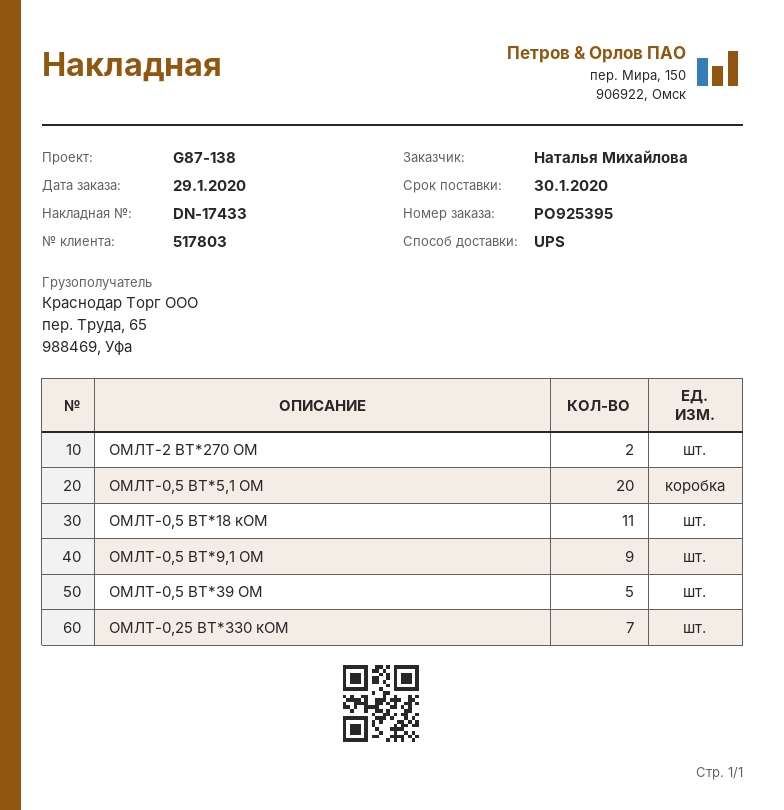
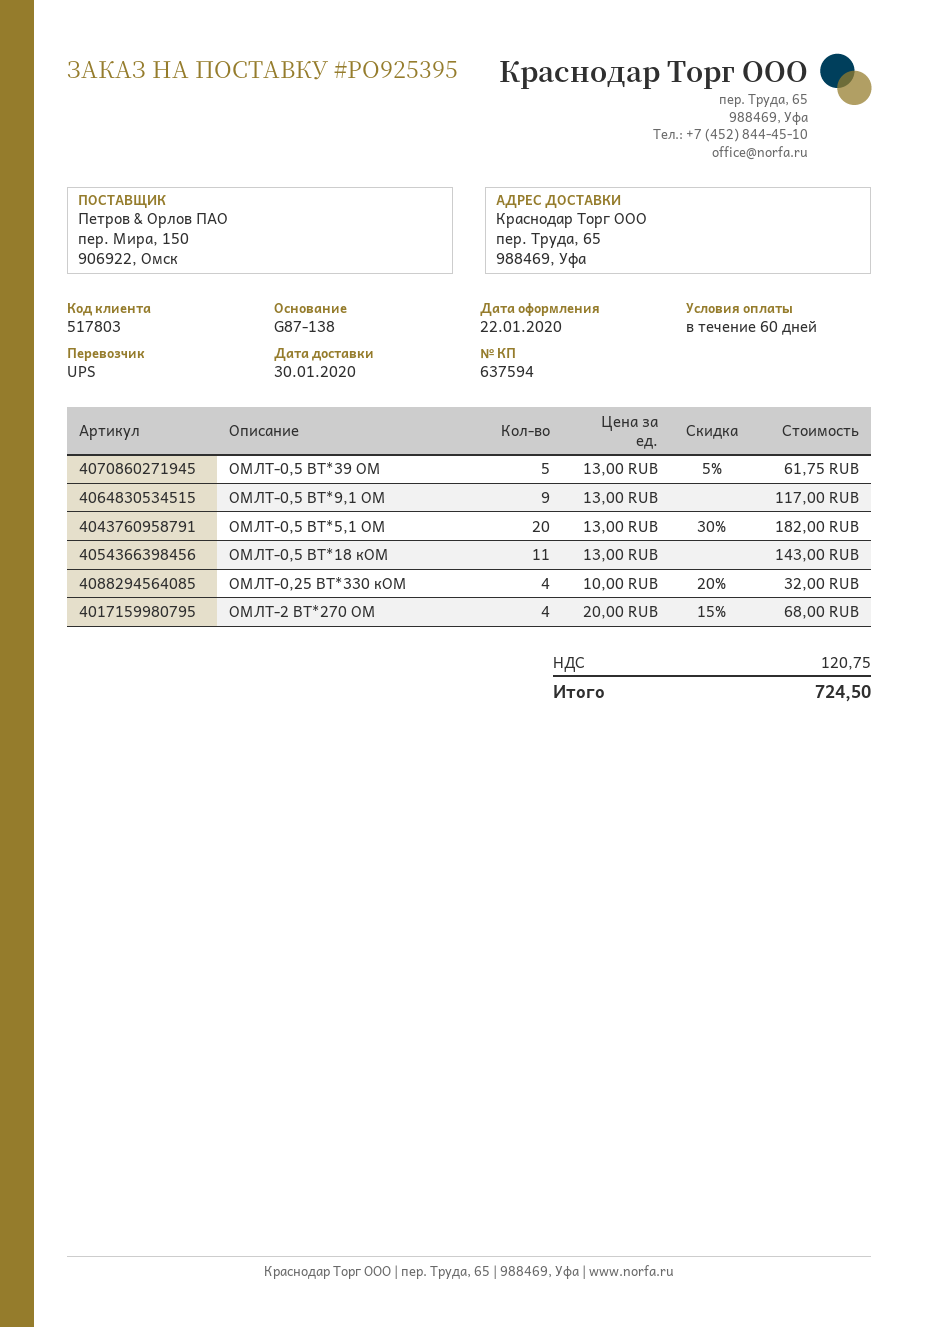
order date: 2020-01-29 -> 2020-01-22
ОМЛТ-2 ВТ*270 ОМ: 2 -> 4
ОМЛТ-0,25 ВТ*330 кОМ: 7 -> 4

